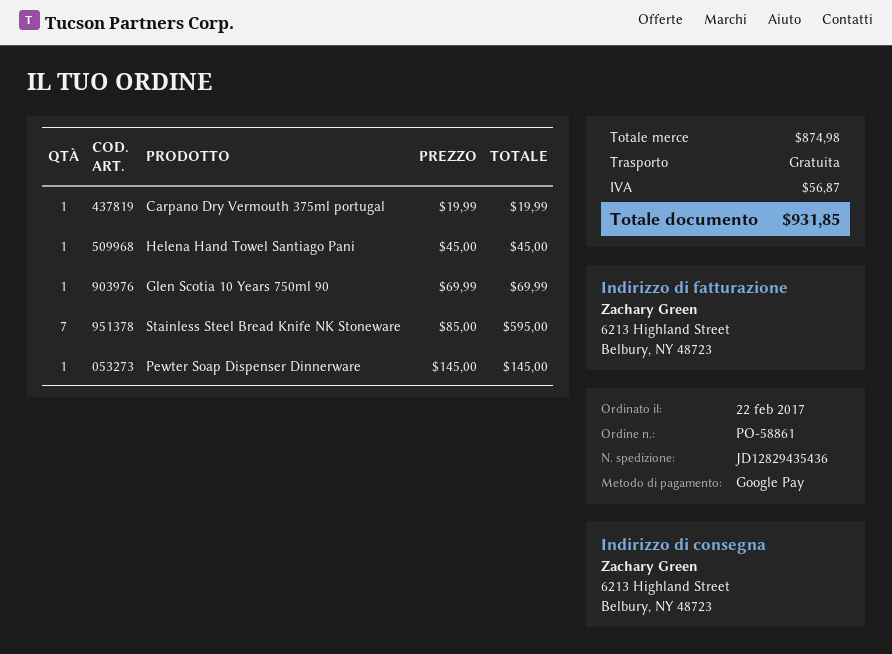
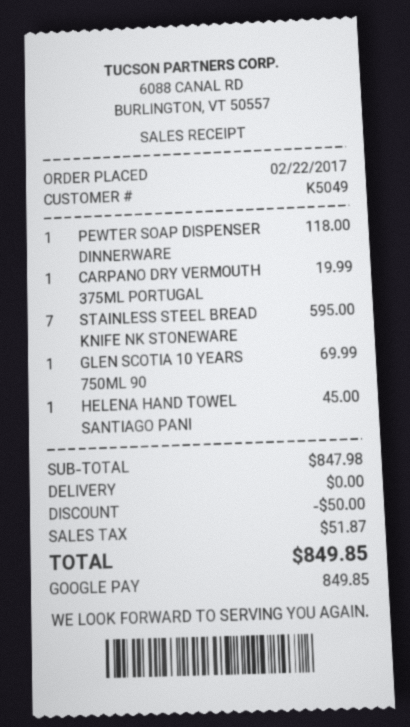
Pewter Soap Dispenser Dinnerware: 1 for 145.00 -> 1 for 118.00
subtotal: 874.98 -> 847.98
discount: none -> 50.00
tax: 56.87 -> 51.87
total: 931.85 -> 849.85

